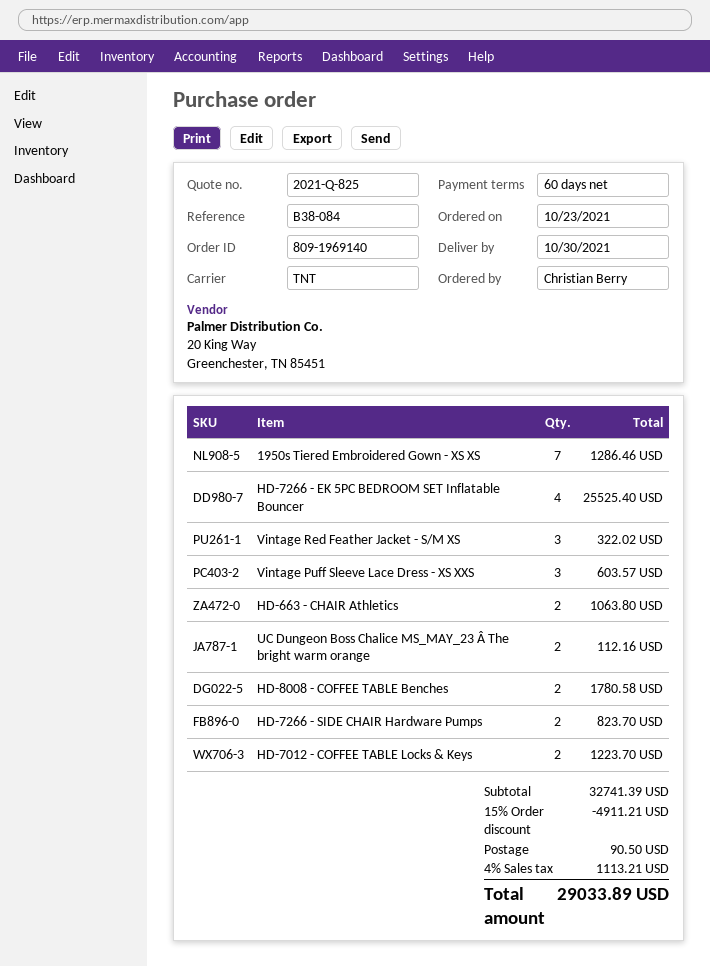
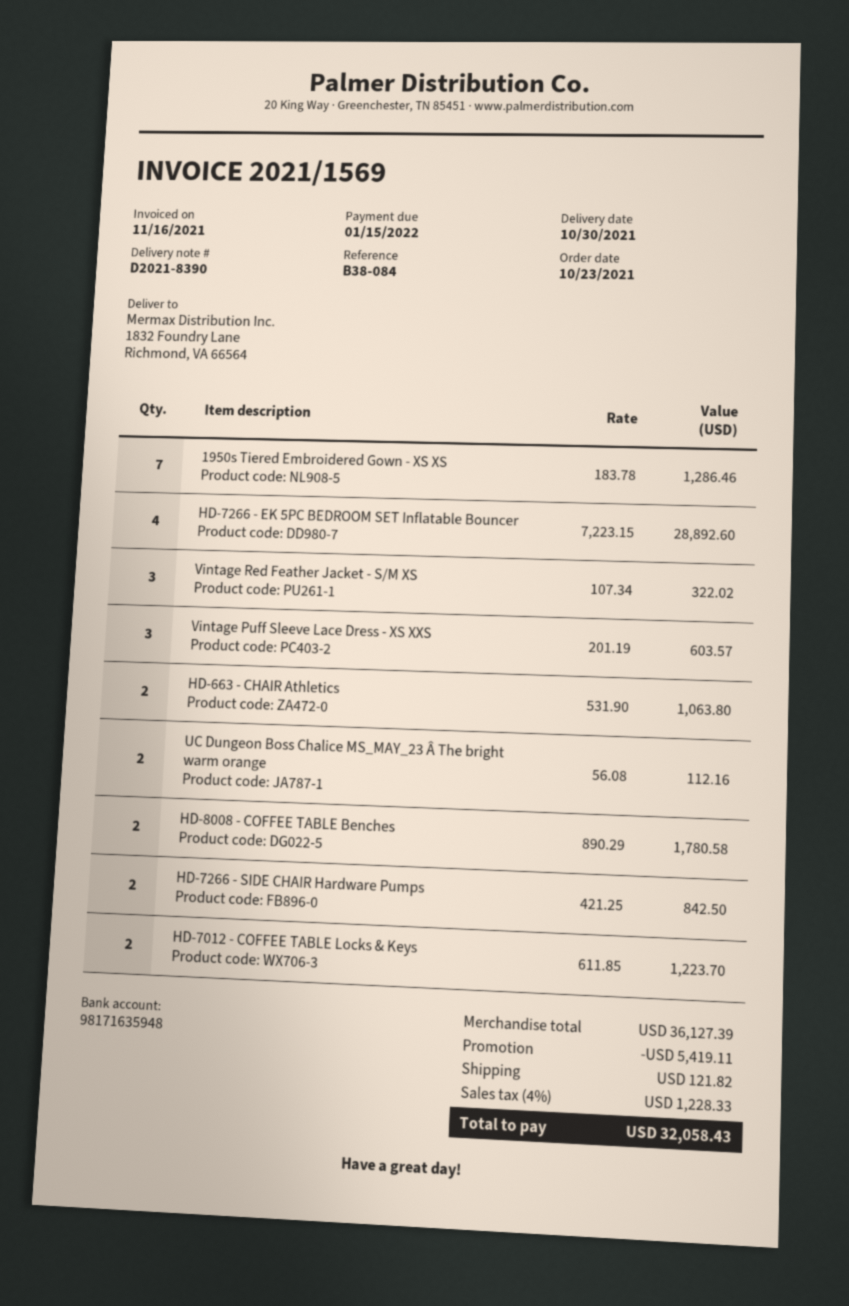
HD-7266 - EK 5PC BEDROOM SET Inflatable Bouncer: 4 for 25525.40 -> 4 for 28892.60
HD-7266 - SIDE CHAIR Hardware Pumps: 2 for 823.70 -> 2 for 842.50
subtotal: 32741.39 -> 36127.39
discount: 4911.21 -> 5419.11
shipping: 90.50 -> 121.82
tax: 4% = 1113.21 -> 4% = 1228.33
total: 29033.89 -> 32058.43

